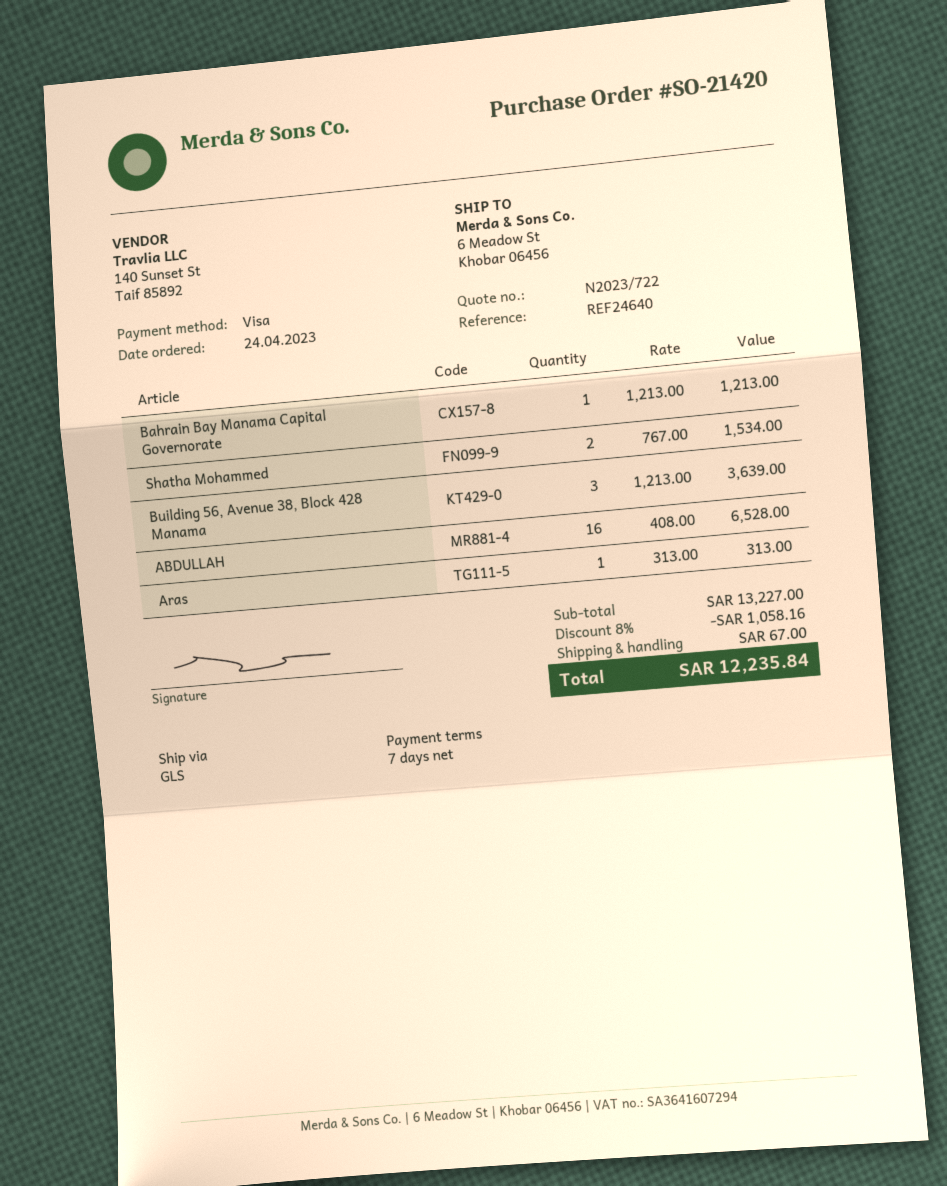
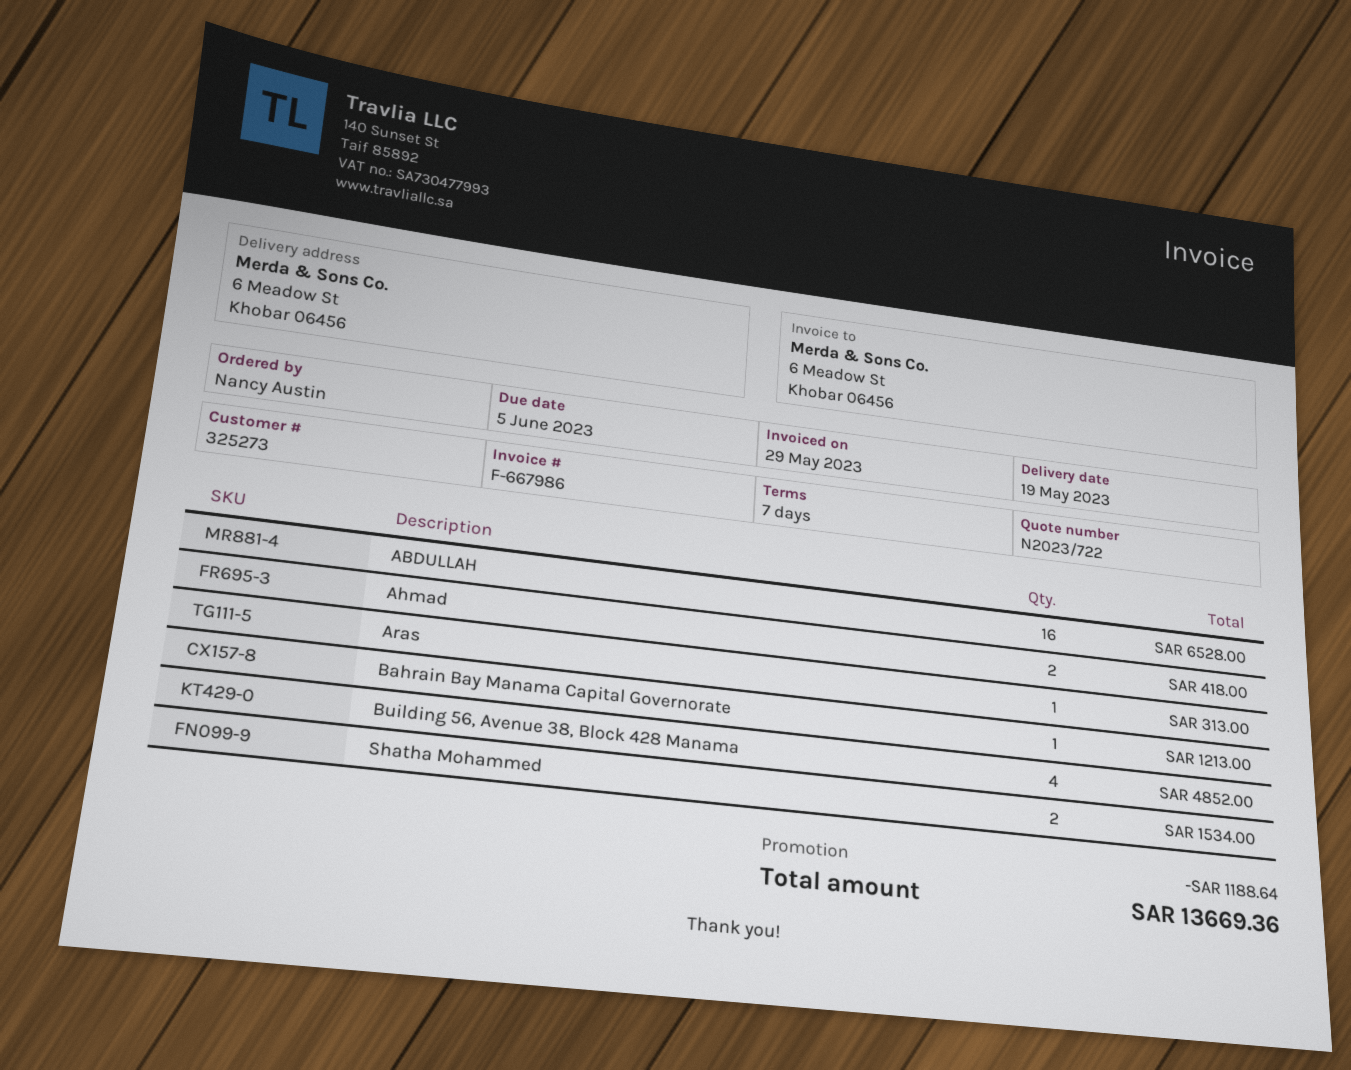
Building 56, Avenue 38, Block 428 Manama: 3 for 3639.00 -> 4 for 4852.00
Ahmad: none -> 2 for 418.00
discount: 1058.16 -> 1188.64
shipping: 67.00 -> none
total: 12235.84 -> 13669.36

